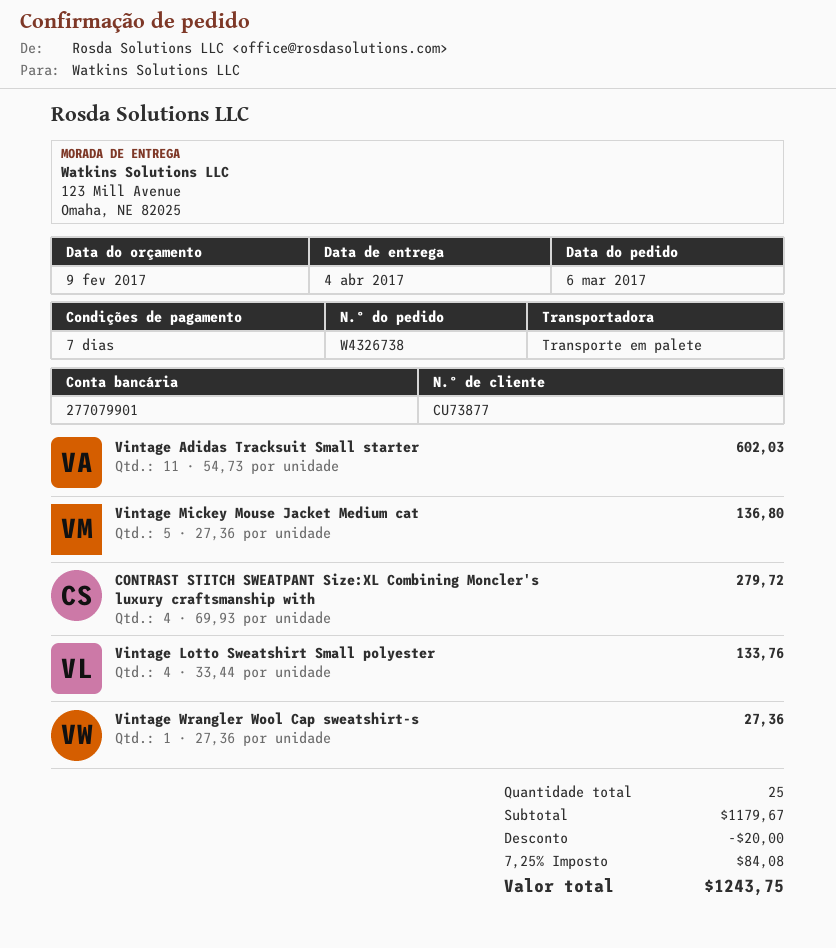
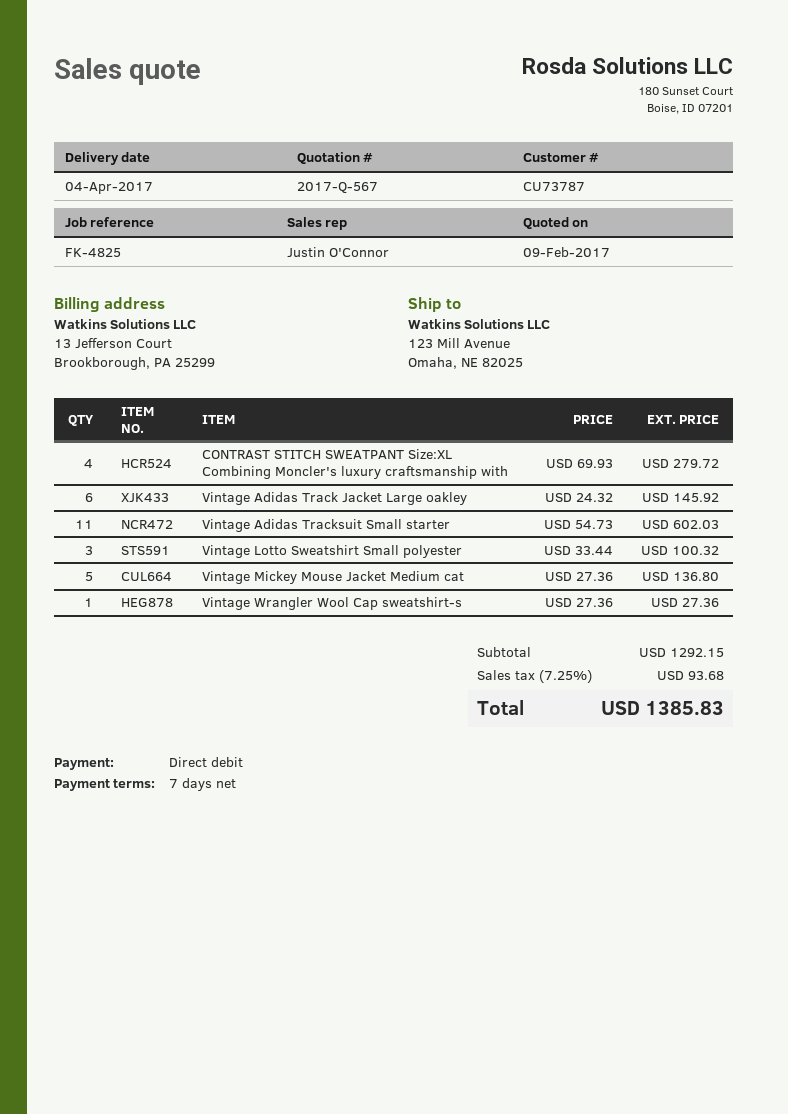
customer number: CU73877 -> CU73787
Vintage Lotto Sweatshirt Small polyester: 4 x 33.44 = 133.76 -> 3 x 33.44 = 100.32
Vintage Adidas Track Jacket Large oakley: none -> 6 x 24.32 = 145.92
subtotal: 1179.67 -> 1292.15
discount: 20.00 -> none
tax: 7.25% = 84.08 -> 7.25% = 93.68
total: 1243.75 -> 1385.83

